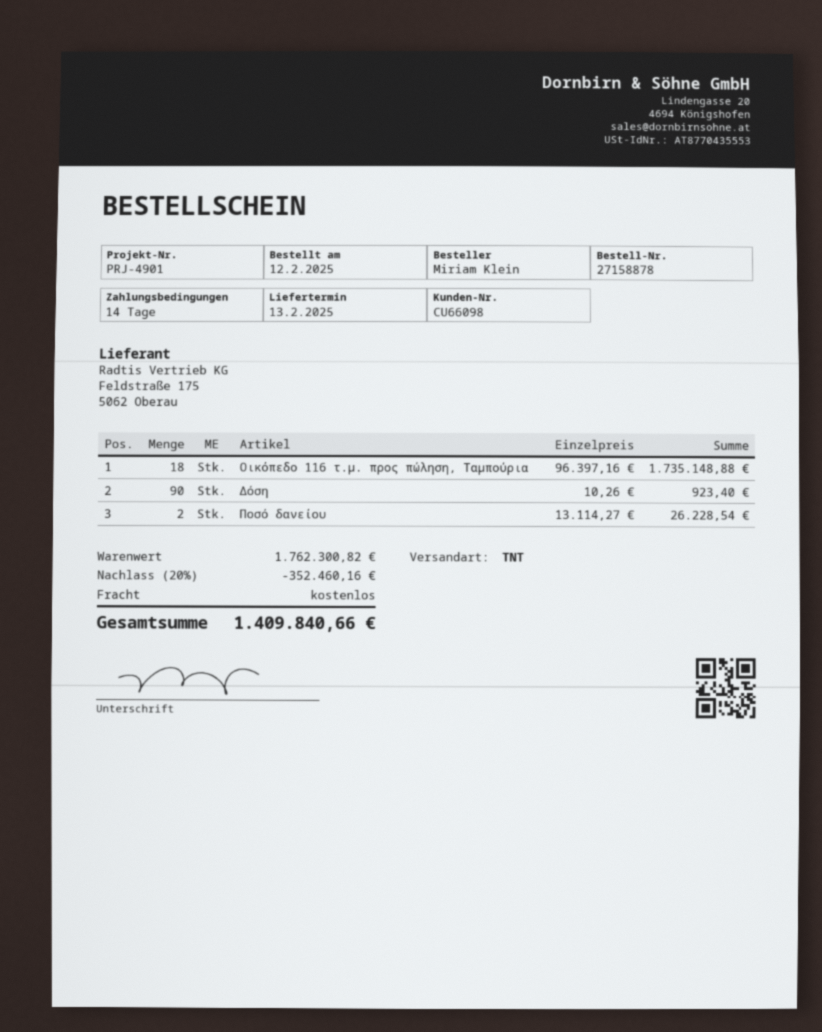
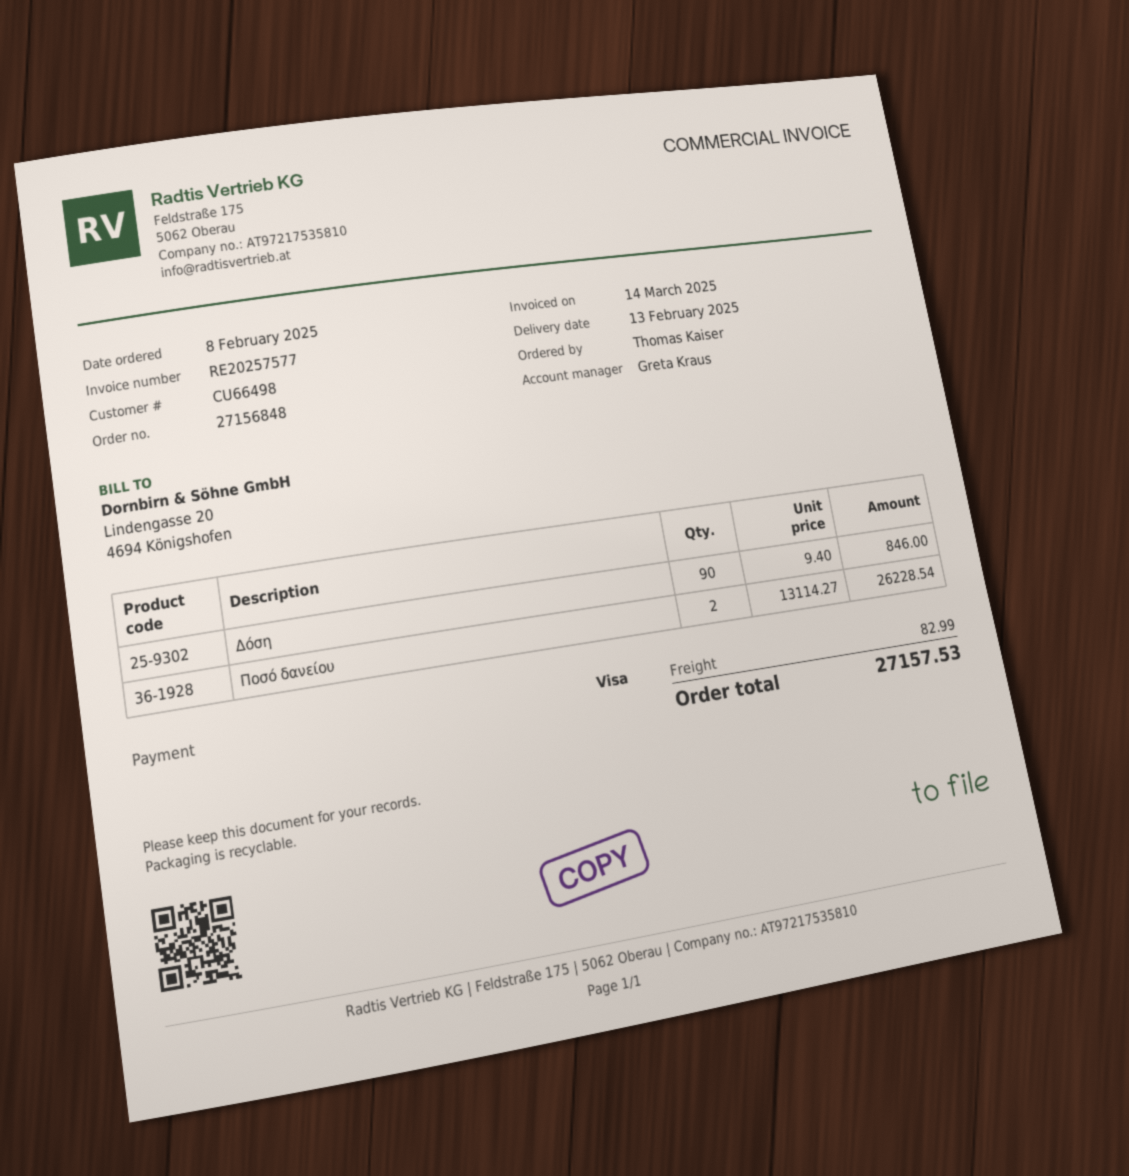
order number: 27158878 -> 27156848
order date: 2025-02-12 -> 2025-02-08
customer number: CU66098 -> CU66498
ordered by: Miriam Klein -> Thomas Kaiser
Οικόπεδο 116 τ.μ. προς πώληση, Ταμπούρια: 18 x 96397.16 = 1735148.88 -> none
Δόση: 90 x 10.26 = 923.40 -> 90 x 9.40 = 846.00
discount: 20% = 352460.16 -> none
shipping: 0.00 -> 82.99
total: 1409840.66 -> 27157.53

